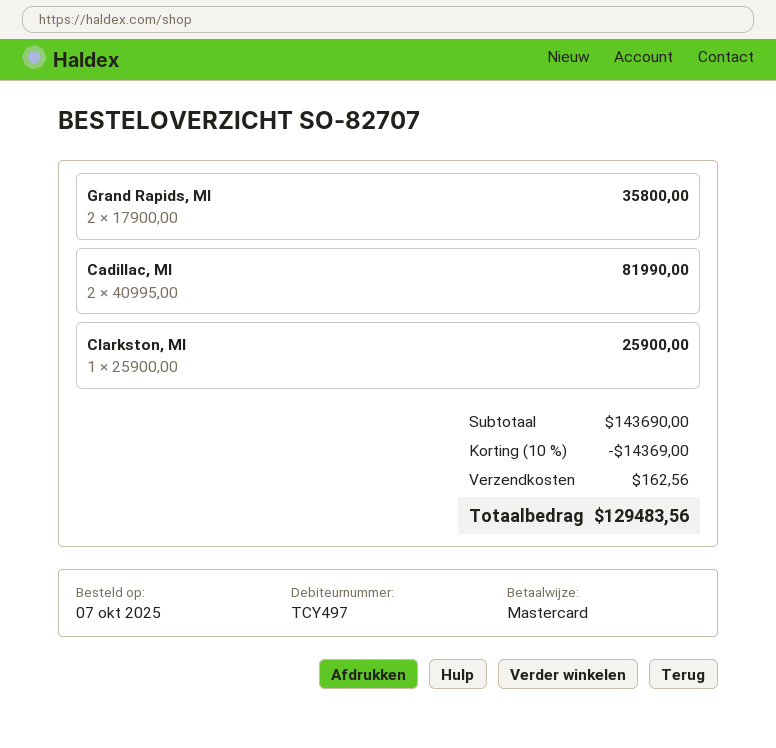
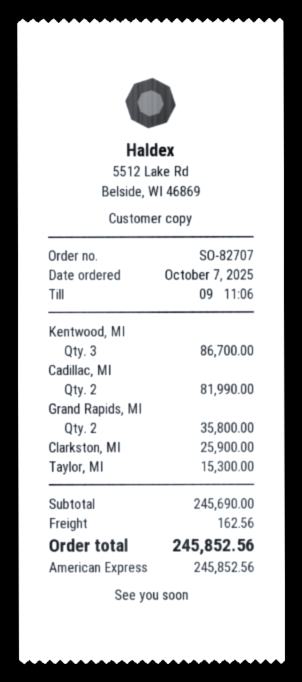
payment method: Mastercard -> American Express
Kentwood, MI: none -> 3 for 86700.00
Taylor, MI: none -> 1 for 15300.00
subtotal: 143690.00 -> 245690.00
discount: 10% = 14369.00 -> none
total: 129483.56 -> 245852.56

